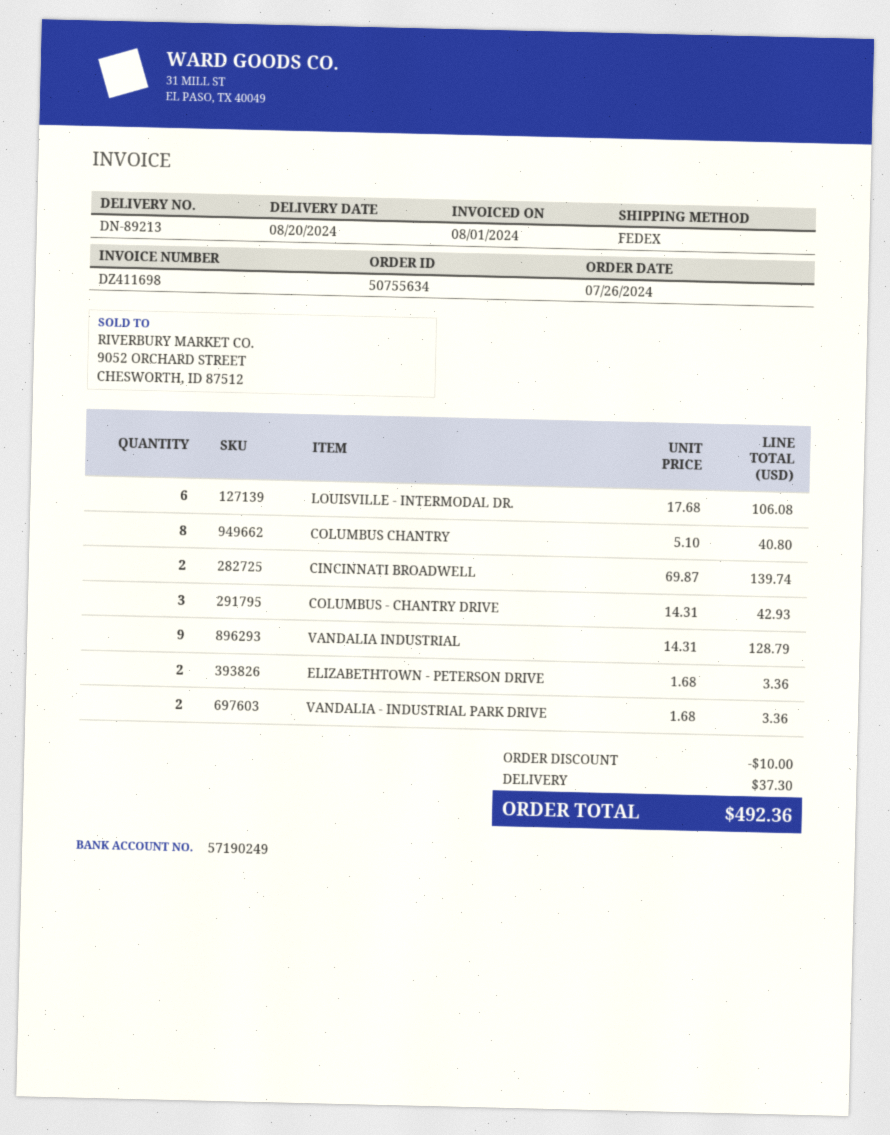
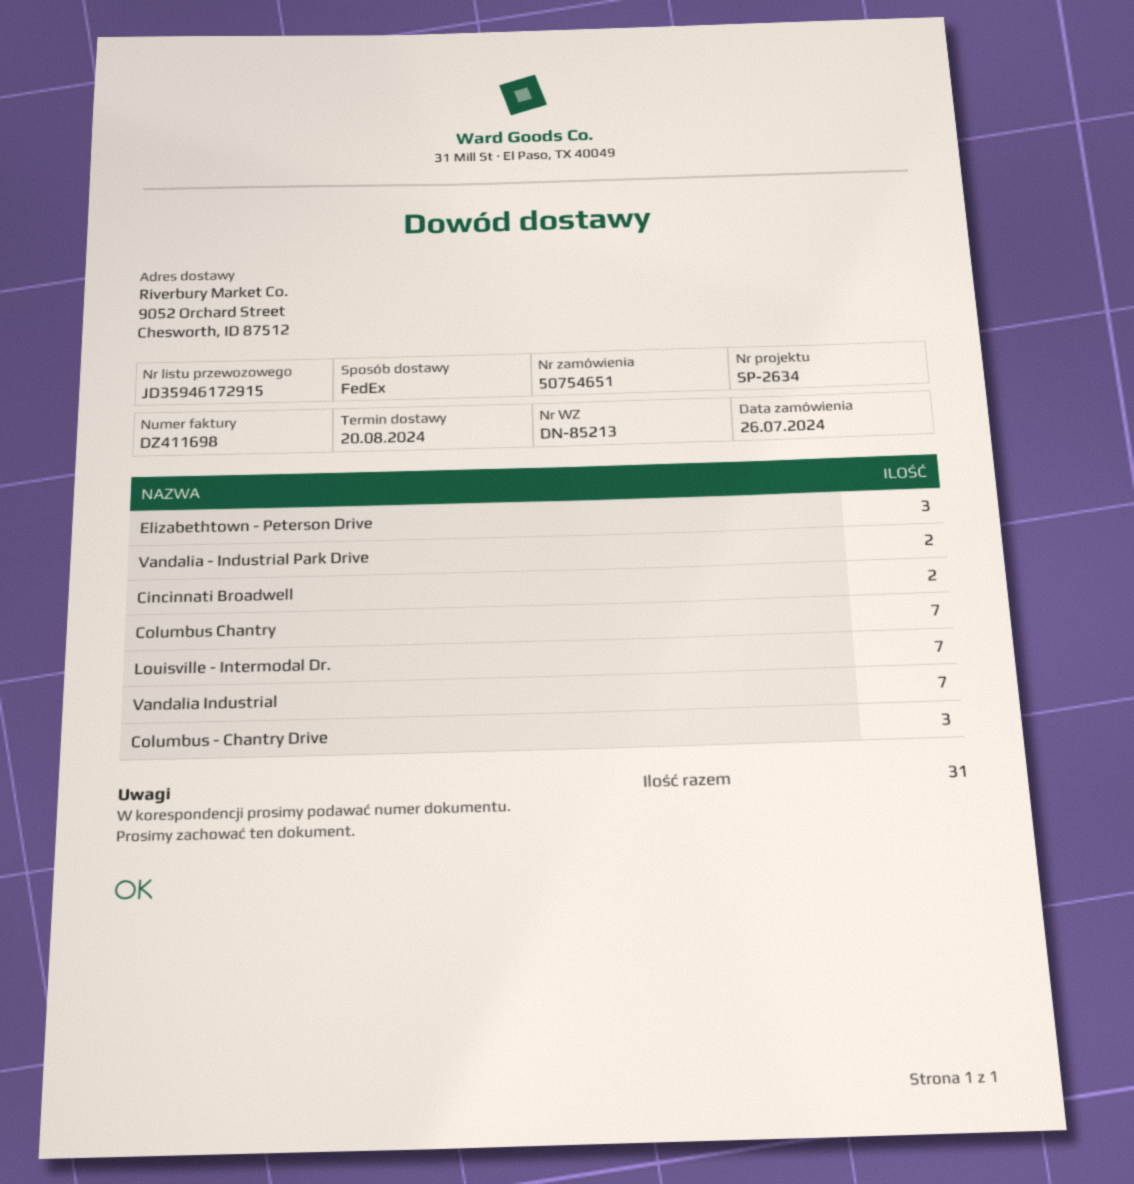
order number: 50755634 -> 50754651
delivery note number: DN-89213 -> DN-85213
LOUISVILLE - INTERMODAL DR.: 6 -> 7
COLUMBUS CHANTRY: 8 -> 7
VANDALIA INDUSTRIAL: 9 -> 7
ELIZABETHTOWN - PETERSON DRIVE: 2 -> 3

